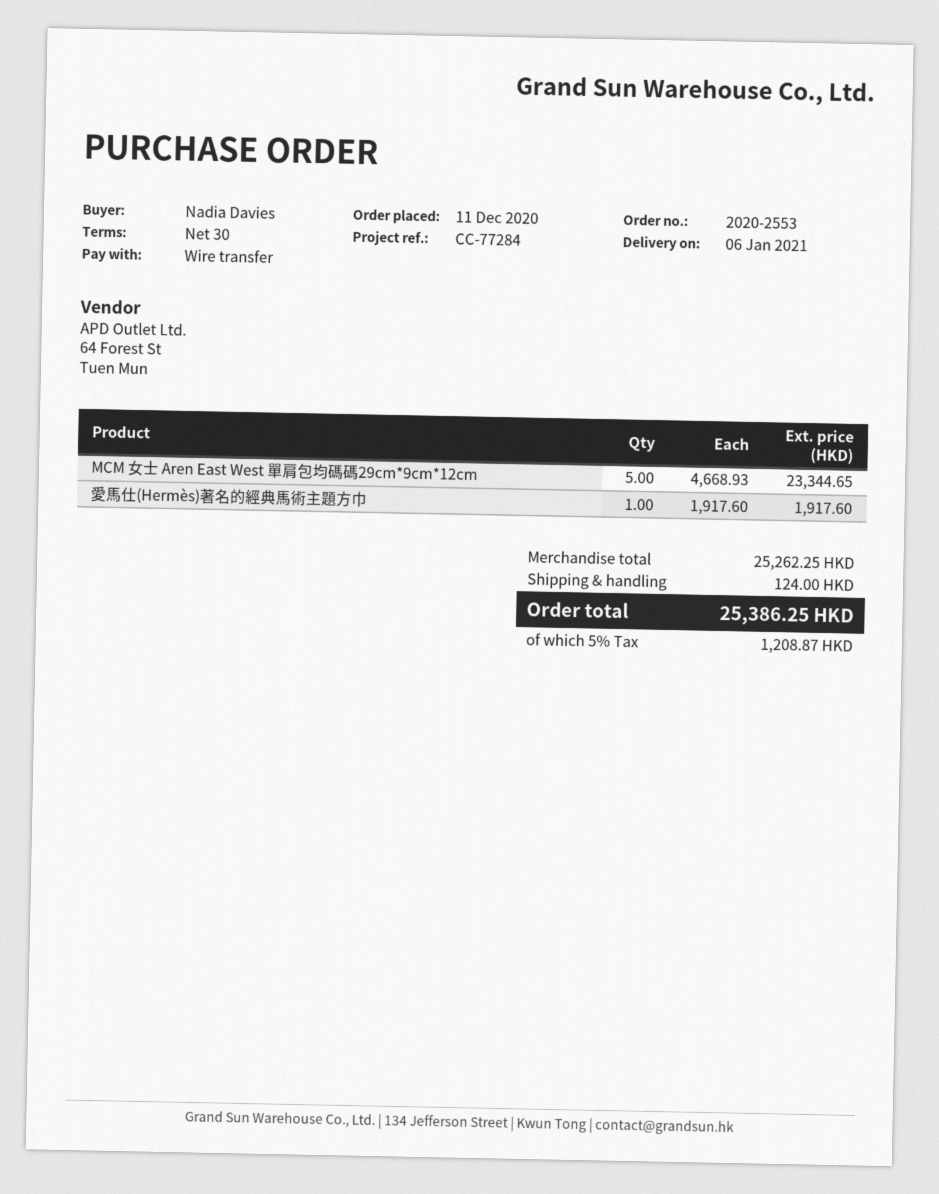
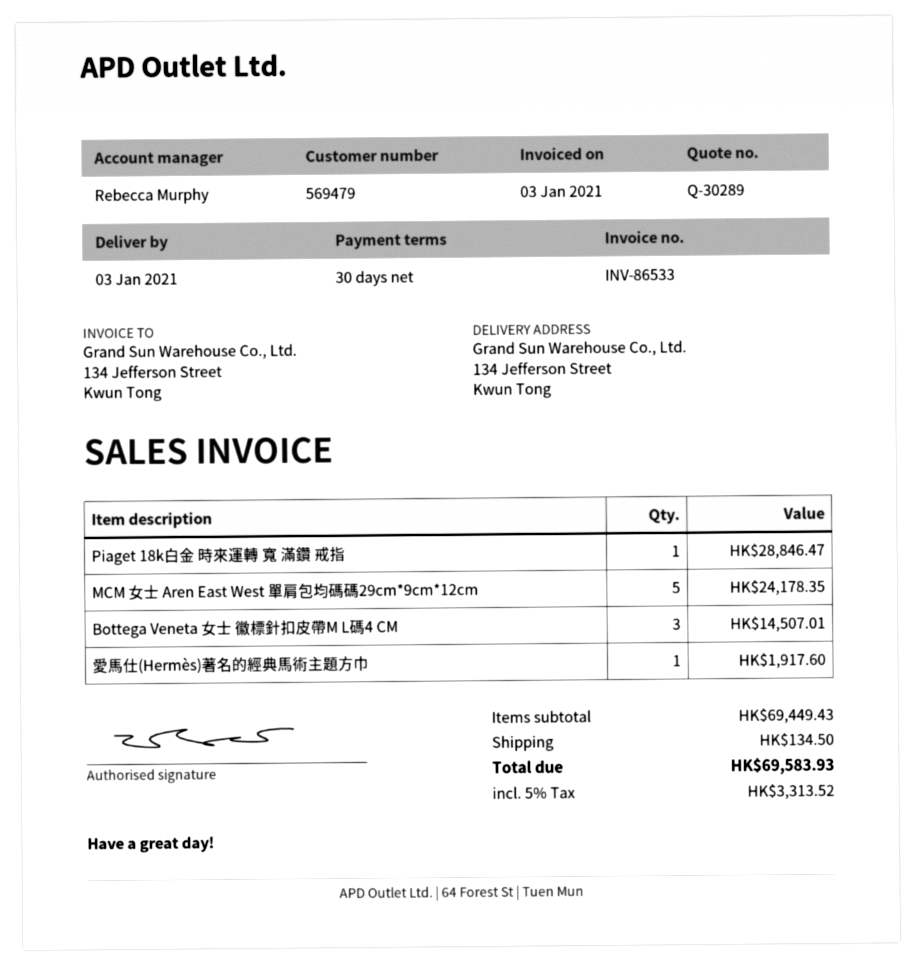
delivery date: 2021-01-06 -> 2021-01-03
MCM 女士 Aren East West 單肩包均碼碼29cm*9cm*12cm: 5 for 23344.65 -> 5 for 24178.35
Piaget 18k白金 時來運轉 寬 滿鑽 戒指: none -> 1 for 28846.47
Bottega Veneta 女士 徽標針扣皮帶M L碼4 CM: none -> 3 for 14507.01
subtotal: 25262.25 -> 69449.43
shipping: 124.00 -> 134.50
tax: 5% = 1208.87 -> 5% = 3313.52
total: 25386.25 -> 69583.93

